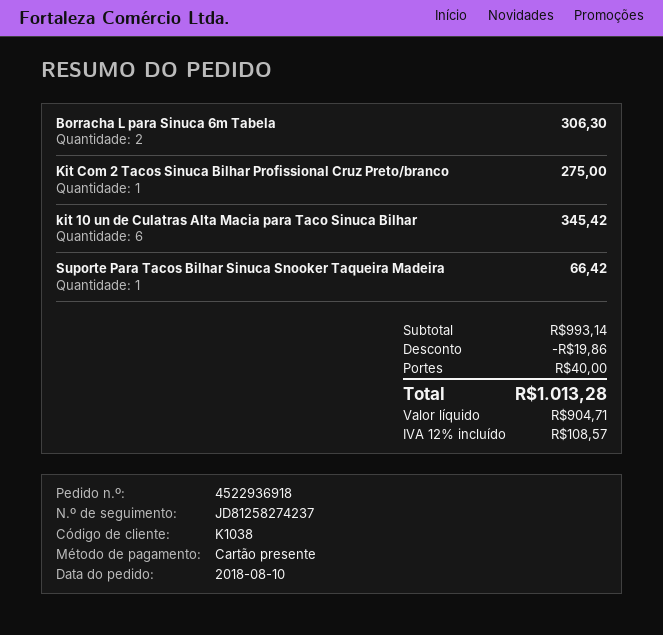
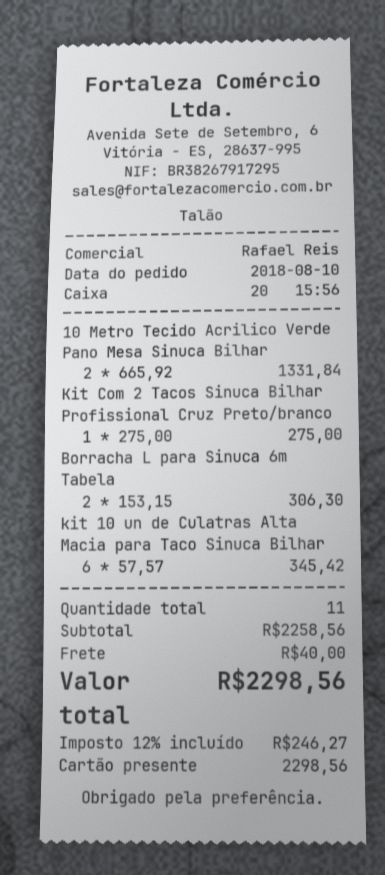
Suporte Para Tacos Bilhar Sinuca Snooker Taqueira Madeira: 1 for 66.42 -> none
10 Metro Tecido Acrilico Verde Pano Mesa Sinuca Bilhar: none -> 2 for 1331.84
subtotal: 993.14 -> 2258.56
discount: 19.86 -> none
tax: 12% = 108.57 -> 12% = 246.27
total: 1013.28 -> 2298.56

